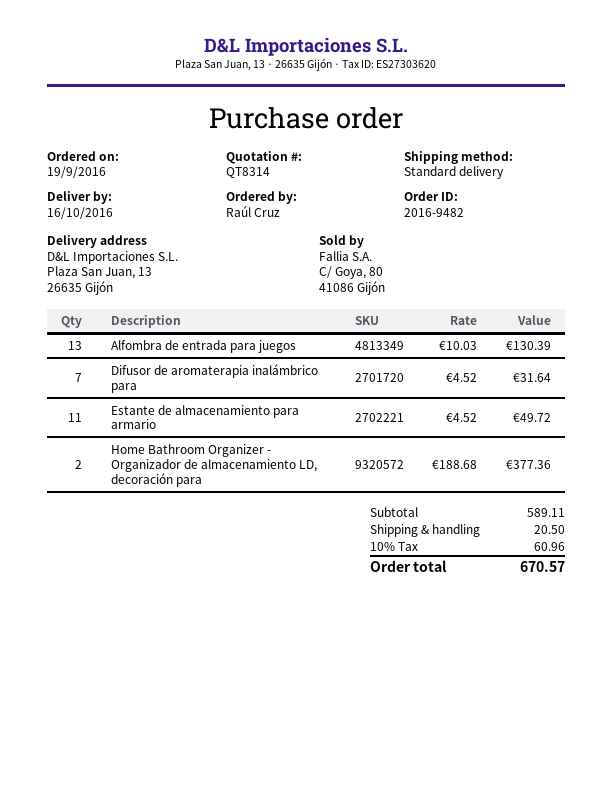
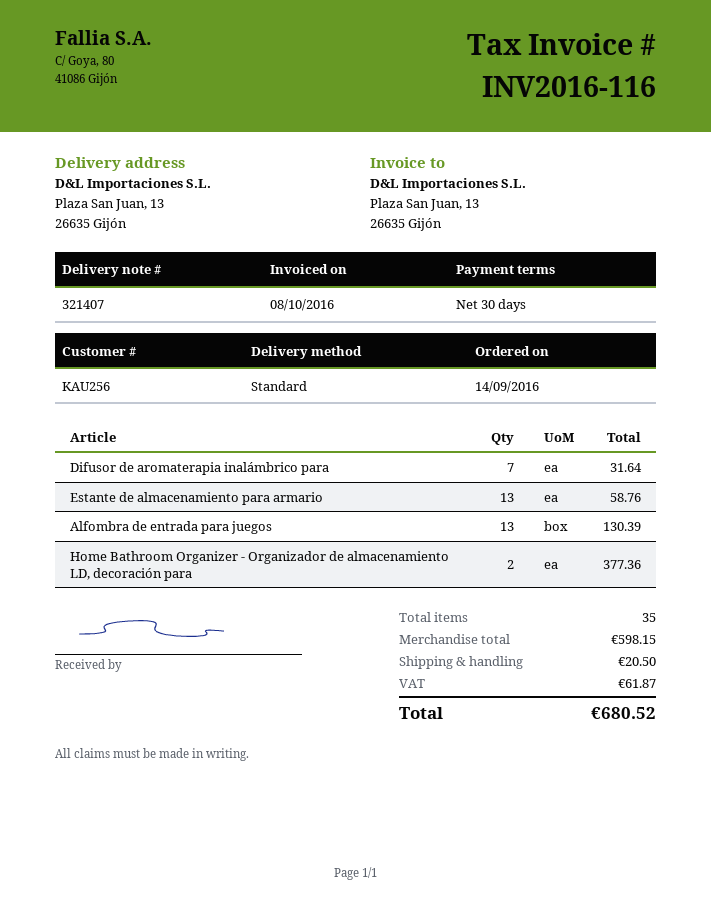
order date: 2016-09-19 -> 2016-09-14
Estante de almacenamiento para armario: 11 for 49.72 -> 13 for 58.76
subtotal: 589.11 -> 598.15
tax: 60.96 -> 61.87
total: 670.57 -> 680.52

